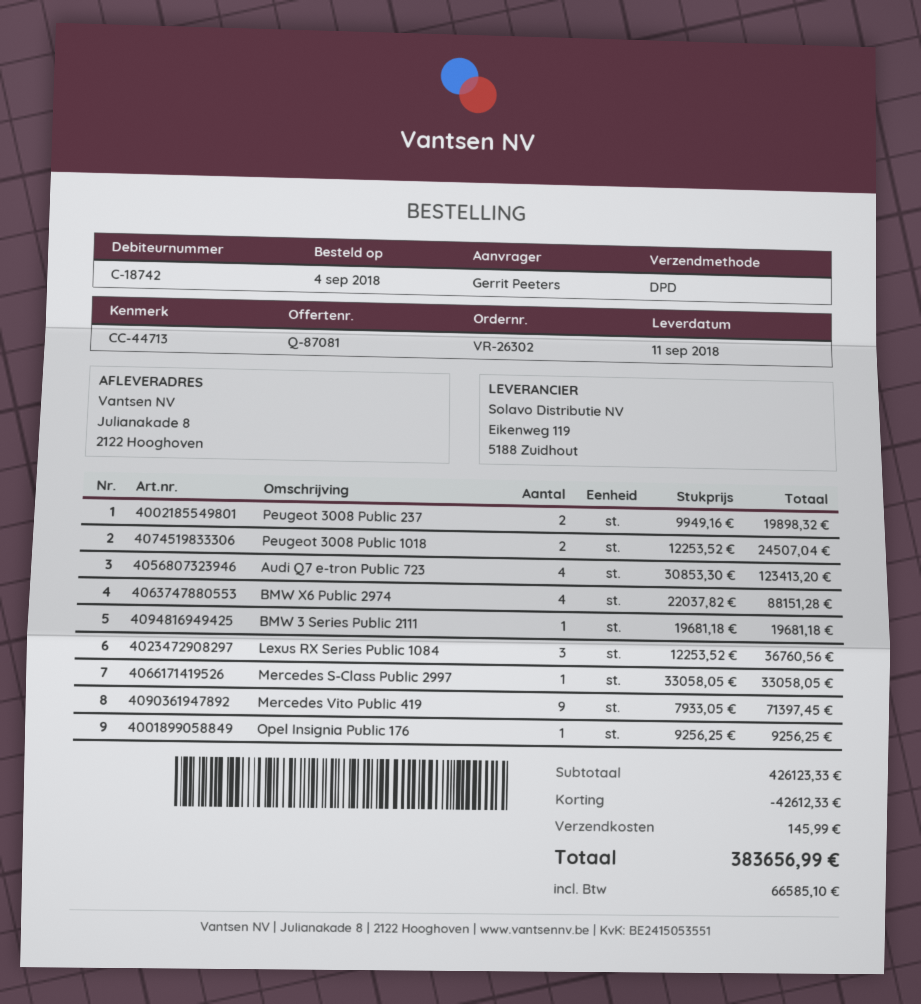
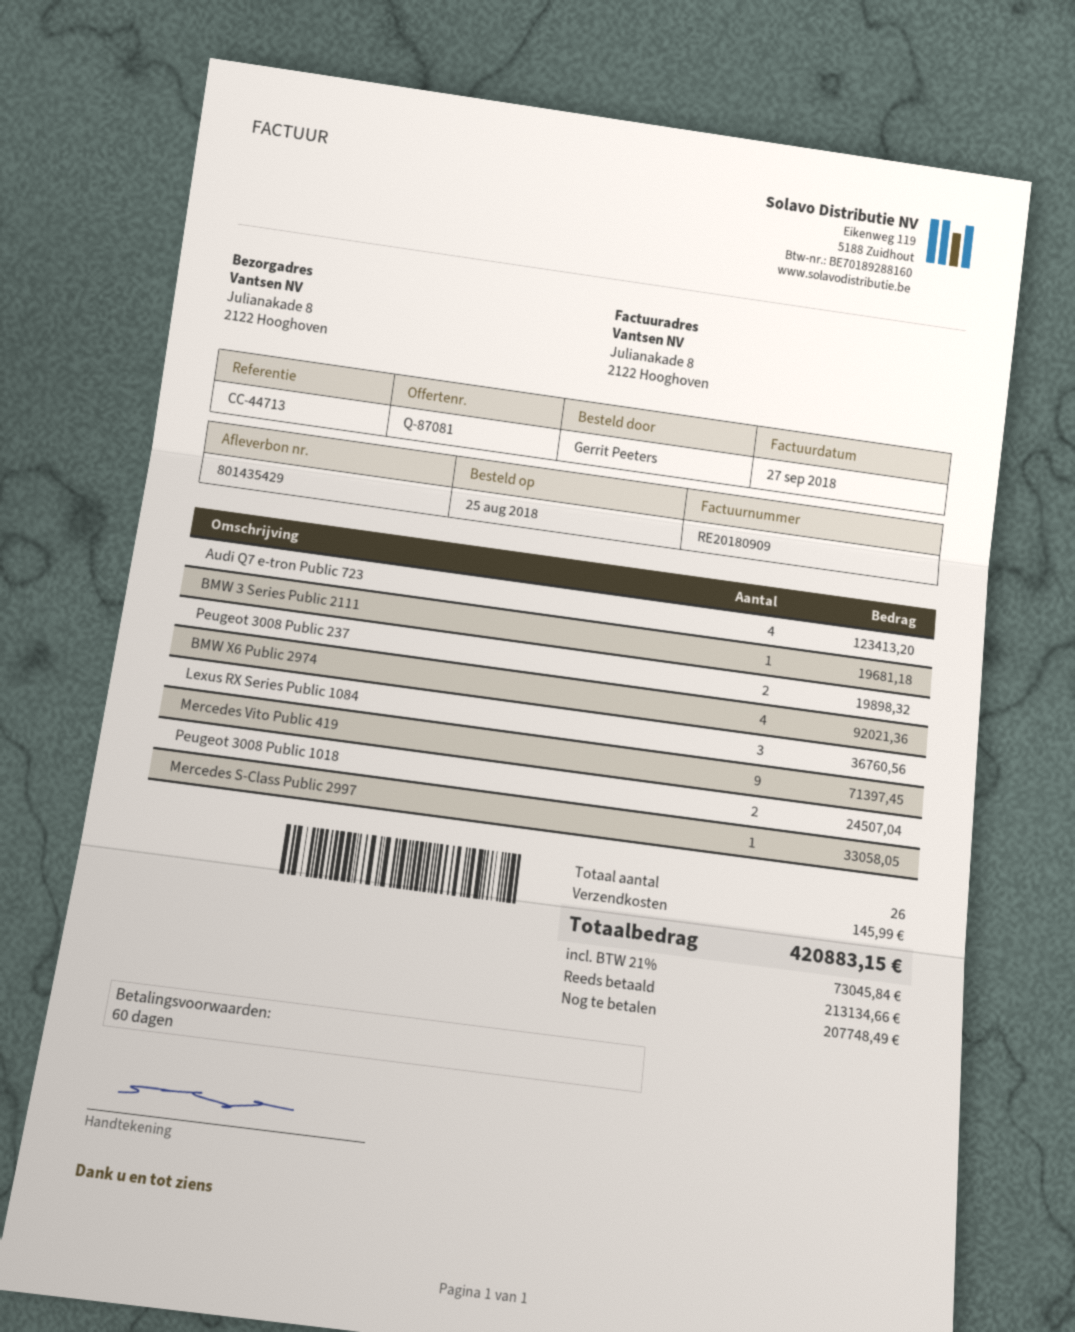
order date: 2018-09-04 -> 2018-08-25
BMW X6 Public 2974: 4 for 88151.28 -> 4 for 92021.36
Opel Insignia Public 176: 1 for 9256.25 -> none
discount: 42612.33 -> none
tax: 66585.10 -> 73045.84
total: 383656.99 -> 420883.15

